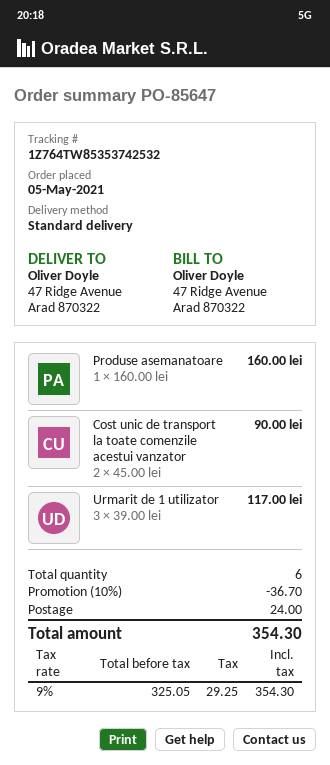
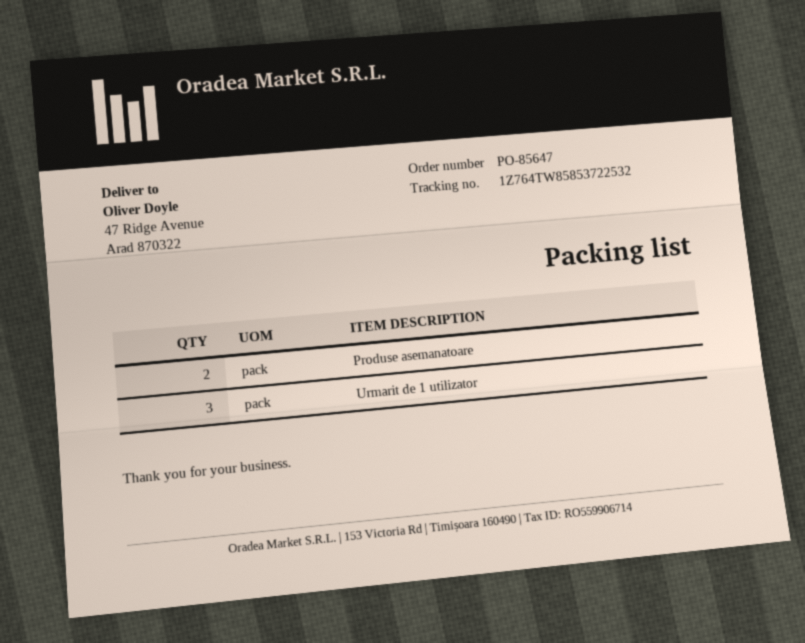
tracking number: 1Z764TW85353742532 -> 1Z764TW85853722532
Produse asemanatoare: 1 -> 2
Cost unic de transport la toate comenzile acestui vanzator: 2 -> none

